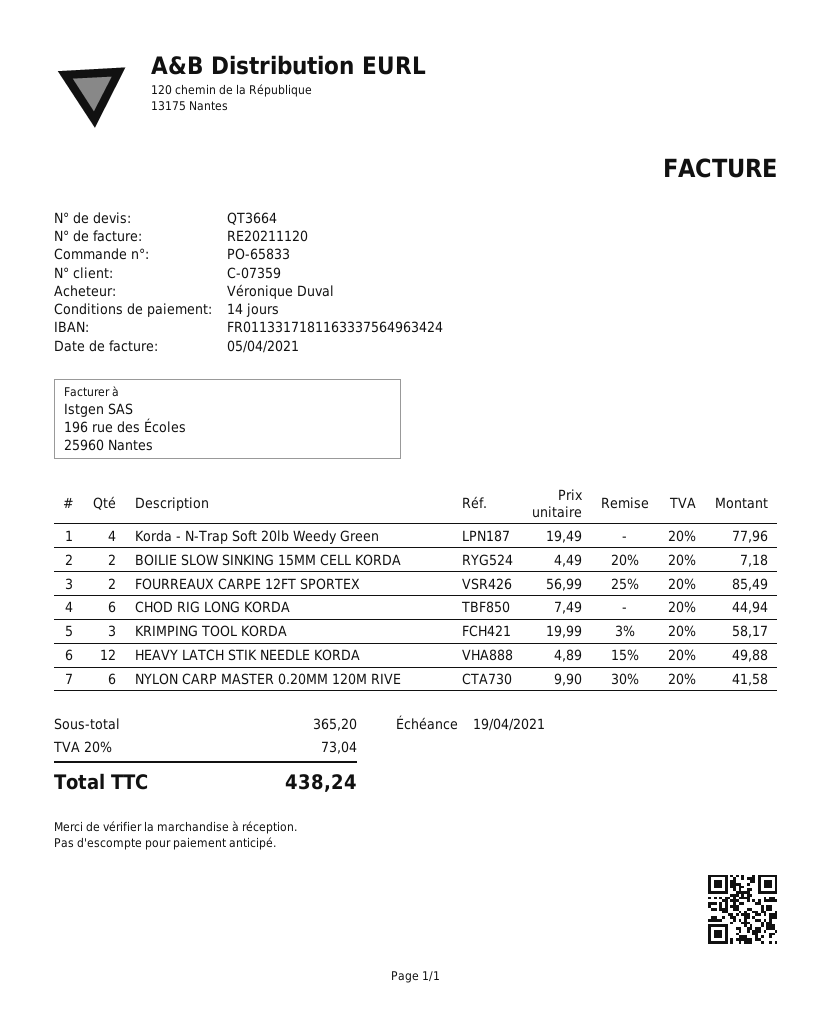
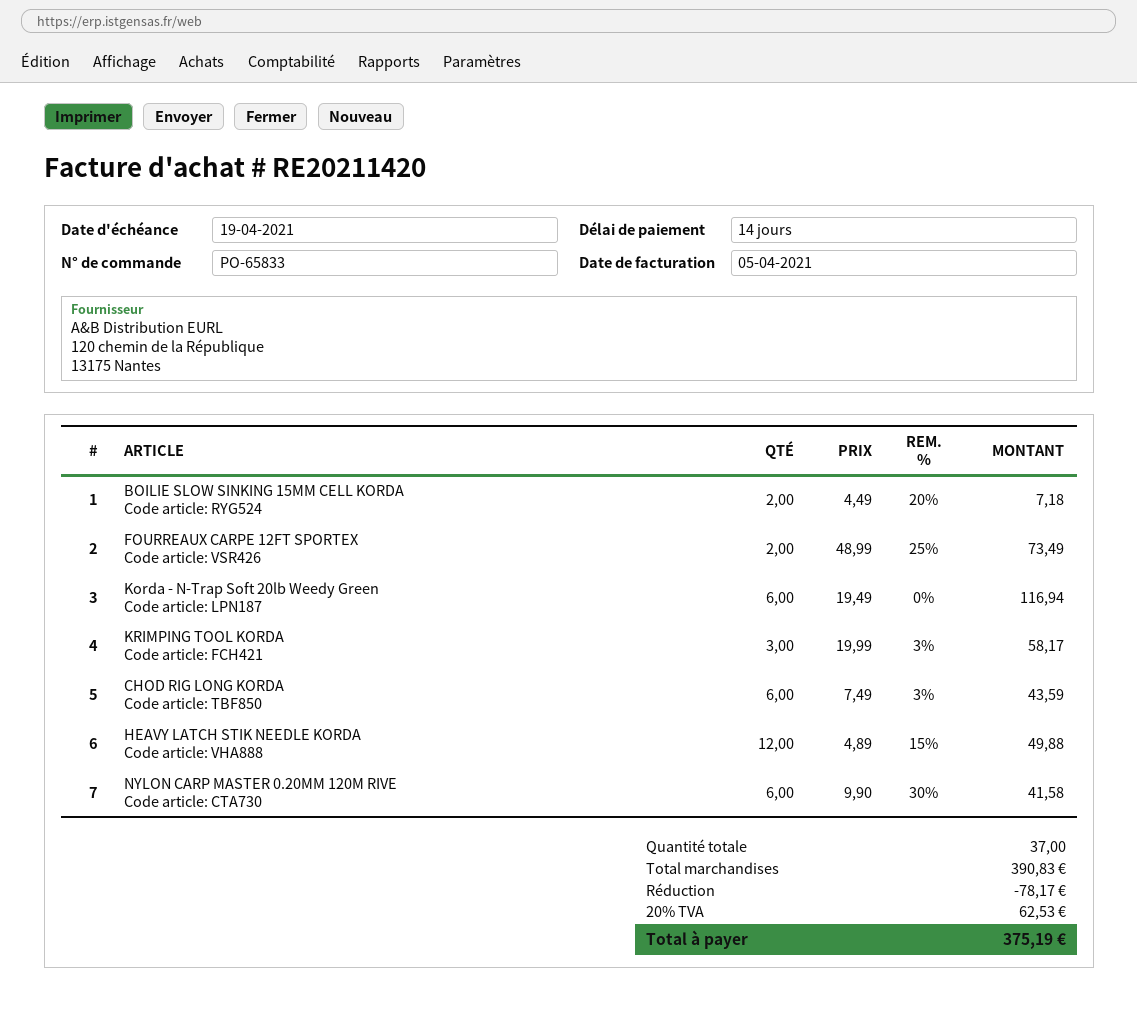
invoice number: RE20211120 -> RE20211420
Korda - N-Trap Soft 20lb Weedy Green: 4 x 19.49 = 77.96 -> 6 x 19.49 = 116.94
FOURREAUX CARPE 12FT SPORTEX: 2 x 56.99 - 25% = 85.49 -> 2 x 48.99 - 25% = 73.49
CHOD RIG LONG KORDA: 6 x 7.49 = 44.94 -> 6 x 7.49 - 3% = 43.59
subtotal: 365.20 -> 390.83
discount: none -> 78.17
tax: 20% = 73.04 -> 20% = 62.53
total: 438.24 -> 375.19

